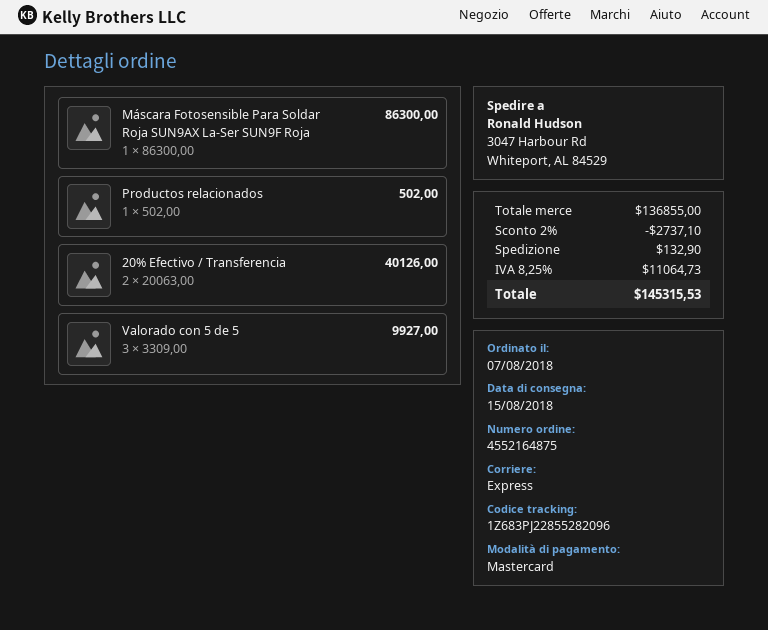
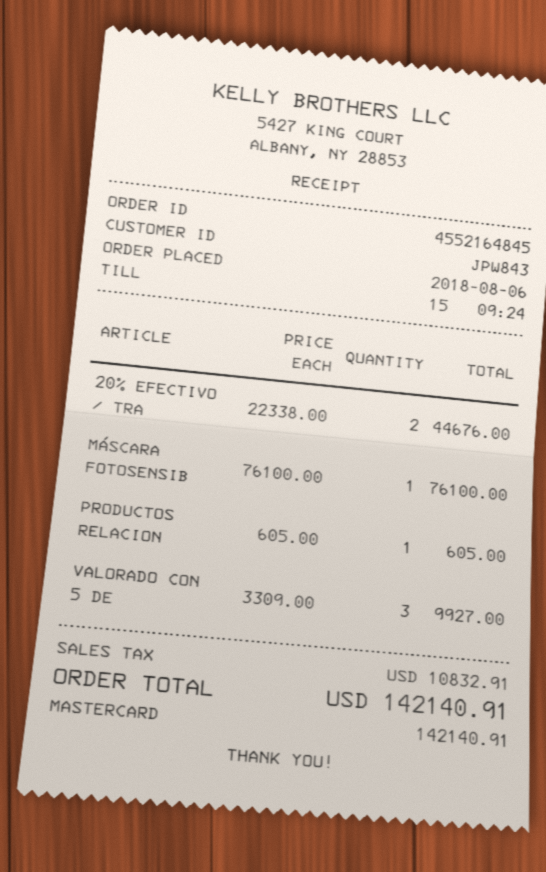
order number: 4552164875 -> 4552164845
order date: 2018-08-07 -> 2018-08-06
Máscara Fotosensible Para Soldar Roja SUN9AX La-Ser SUN9F Roja: 1 x 86300.00 = 86300.00 -> 1 x 76100.00 = 76100.00
Productos relacionados: 1 x 502.00 = 502.00 -> 1 x 605.00 = 605.00
20% Efectivo / Transferencia: 2 x 20063.00 = 40126.00 -> 2 x 22338.00 = 44676.00
discount: 2% = 2737.10 -> none
shipping: 132.90 -> none
tax: 11064.73 -> 10832.91
total: 145315.53 -> 142140.91

